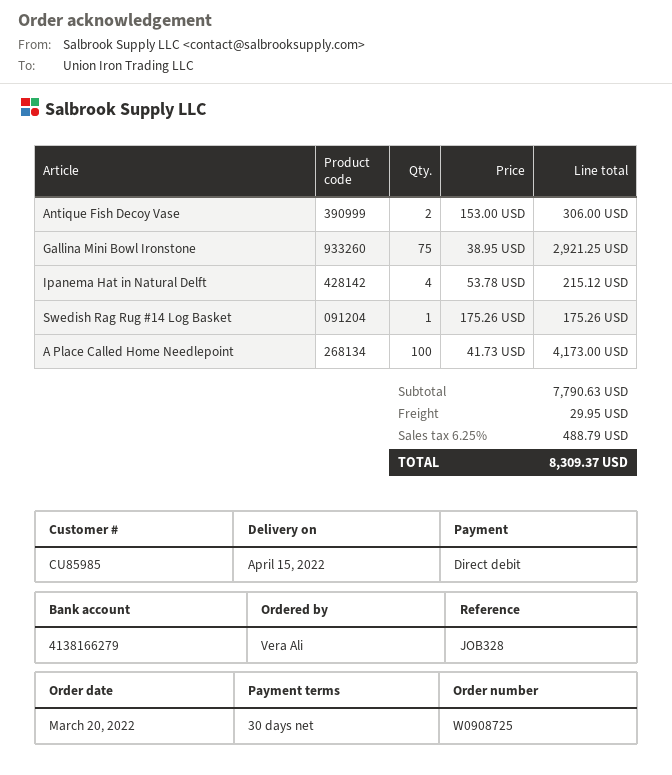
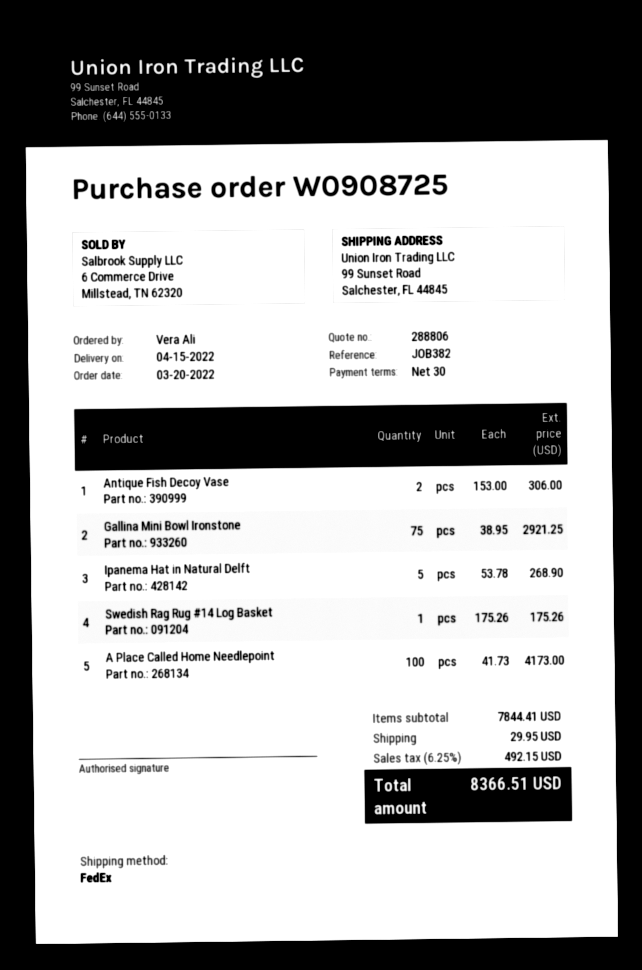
reference: JOB328 -> JOB382
Ipanema Hat in Natural Delft: 4 x 53.78 = 215.12 -> 5 x 53.78 = 268.90
subtotal: 7790.63 -> 7844.41
tax: 6.25% = 488.79 -> 6.25% = 492.15
total: 8309.37 -> 8366.51

